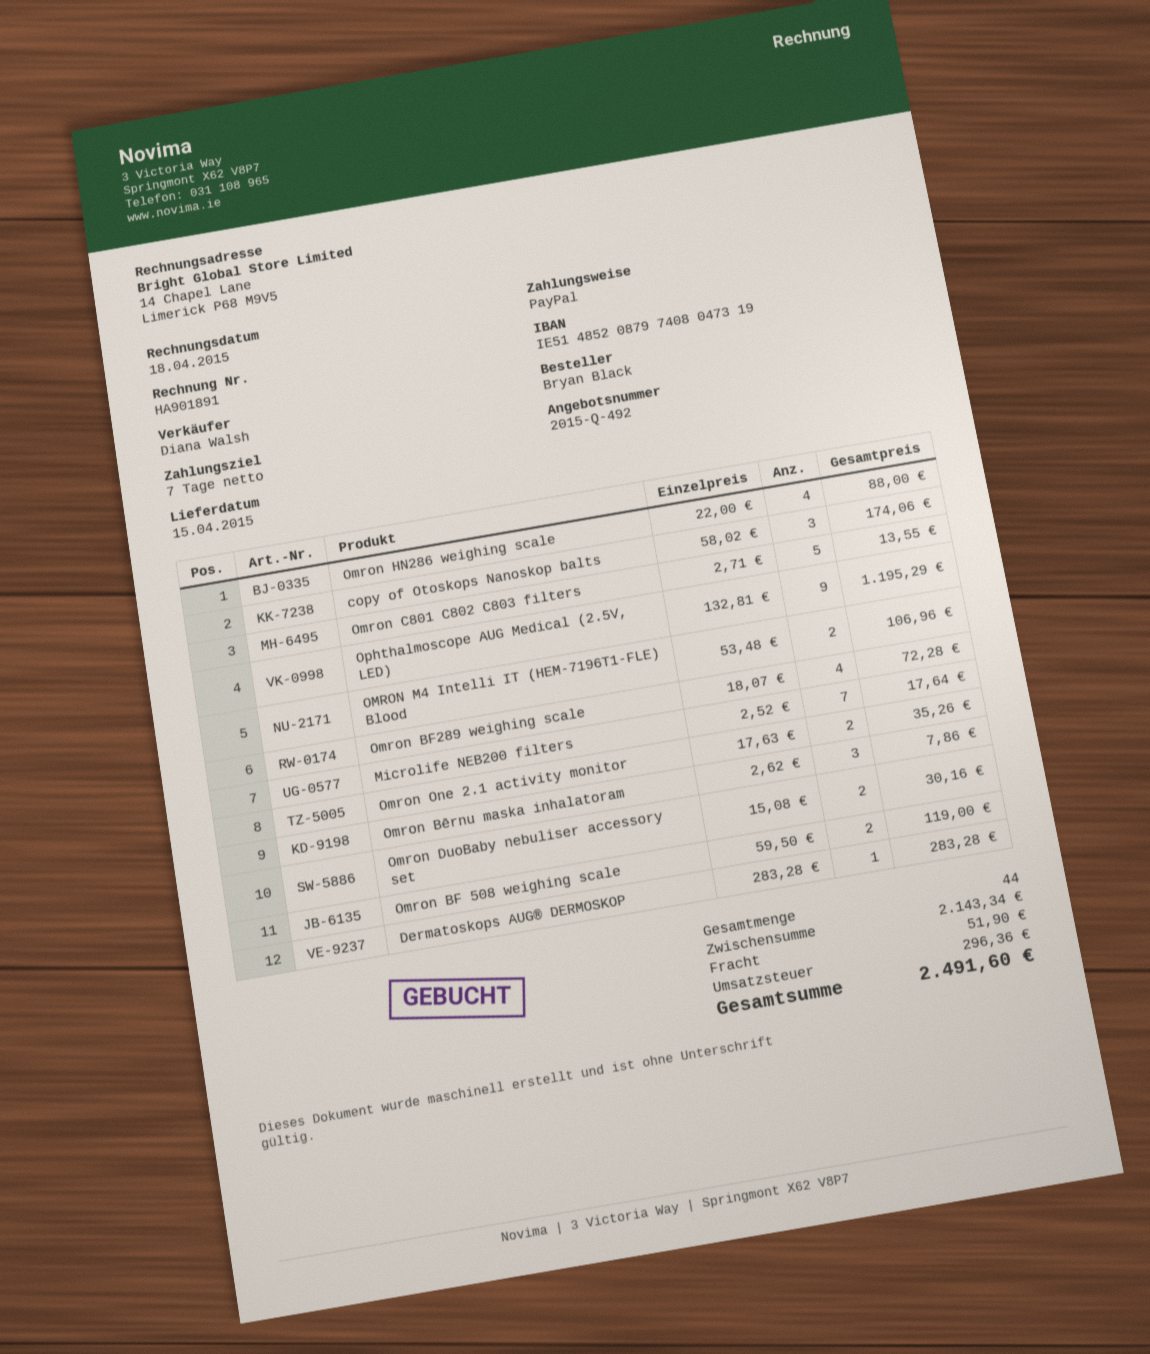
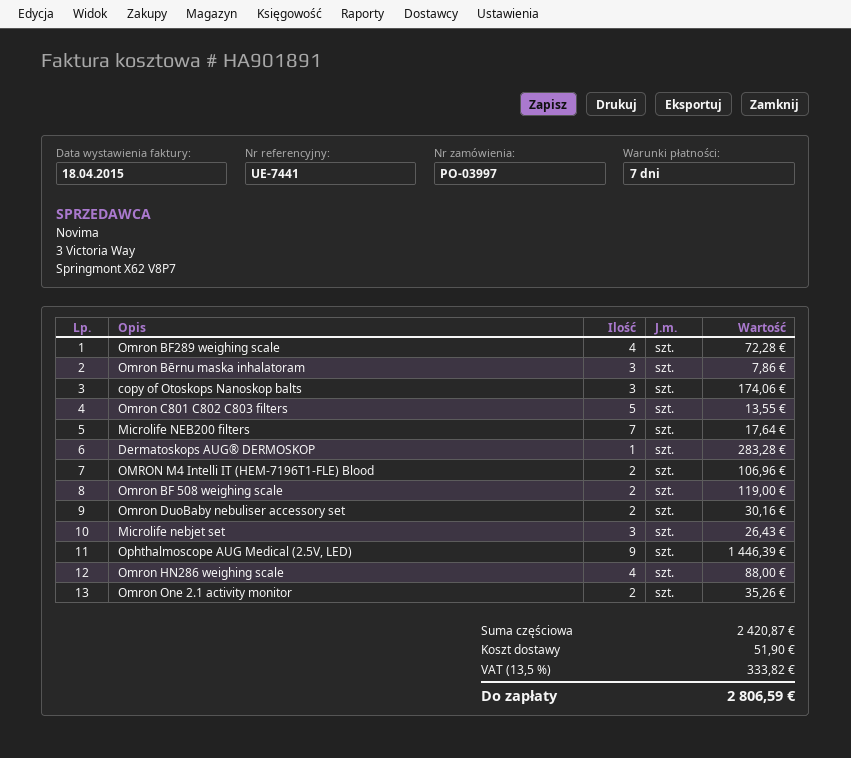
Ophthalmoscope AUG Medical (2.5V, LED): 9 for 1195.29 -> 9 for 1446.39
Microlife nebjet set: none -> 3 for 26.43
subtotal: 2143.34 -> 2420.87
tax: 296.36 -> 333.82
total: 2491.60 -> 2806.59

